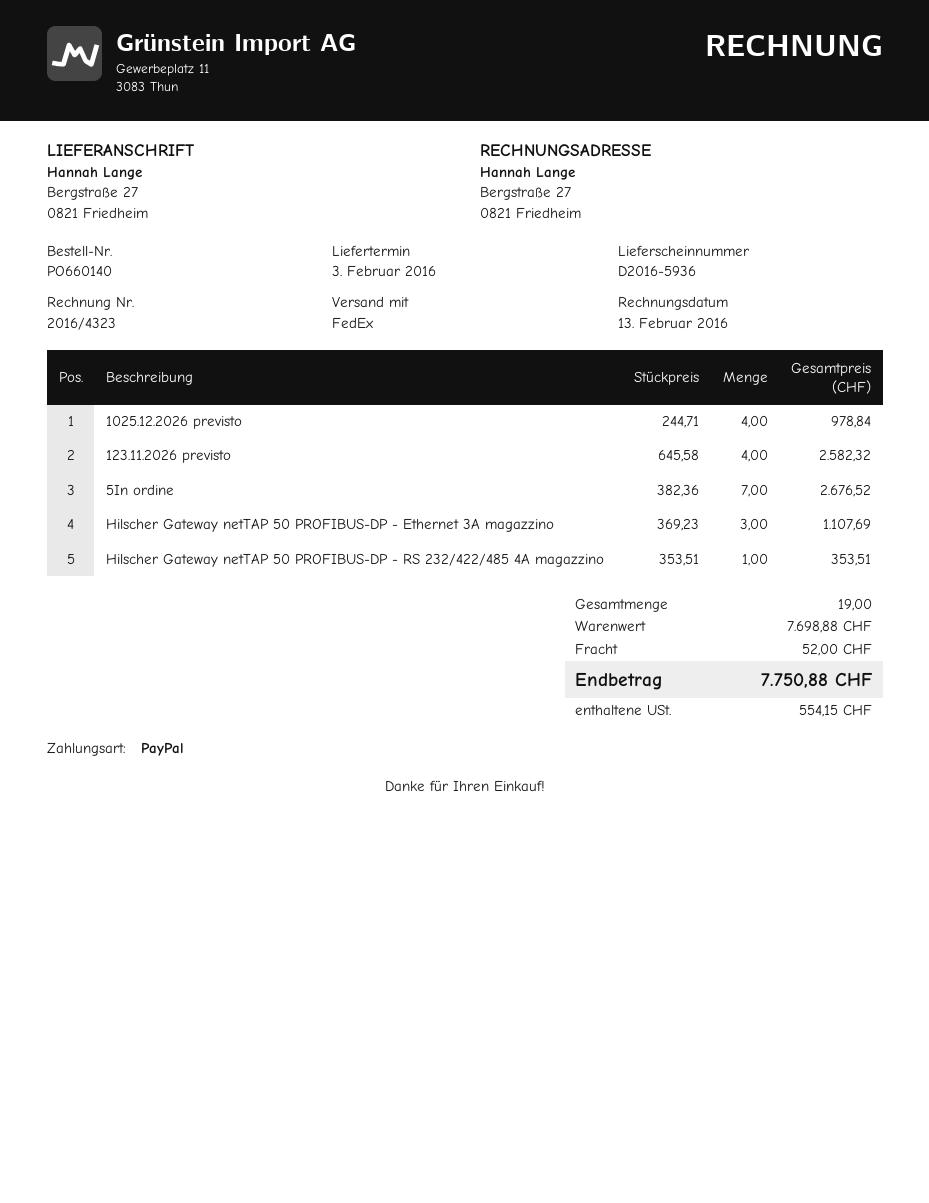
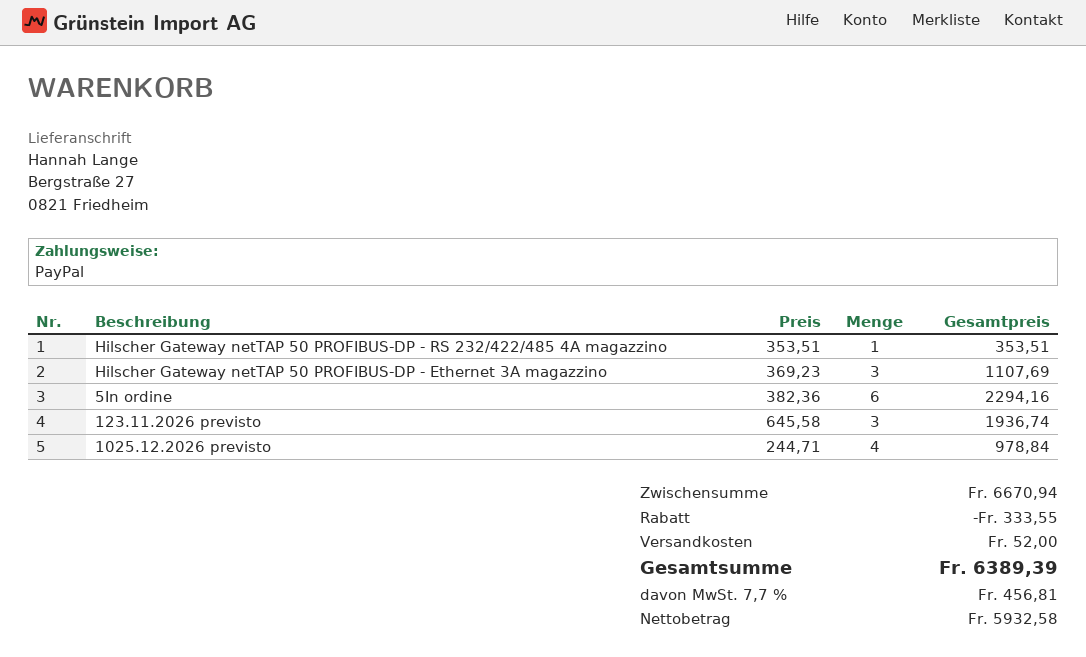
123.11.2026 previsto: 4 x 645.58 = 2582.32 -> 3 x 645.58 = 1936.74
5In ordine: 7 x 382.36 = 2676.52 -> 6 x 382.36 = 2294.16
subtotal: 7698.88 -> 6670.94
discount: none -> 333.55
tax: 554.15 -> 456.81
total: 7750.88 -> 6389.39

